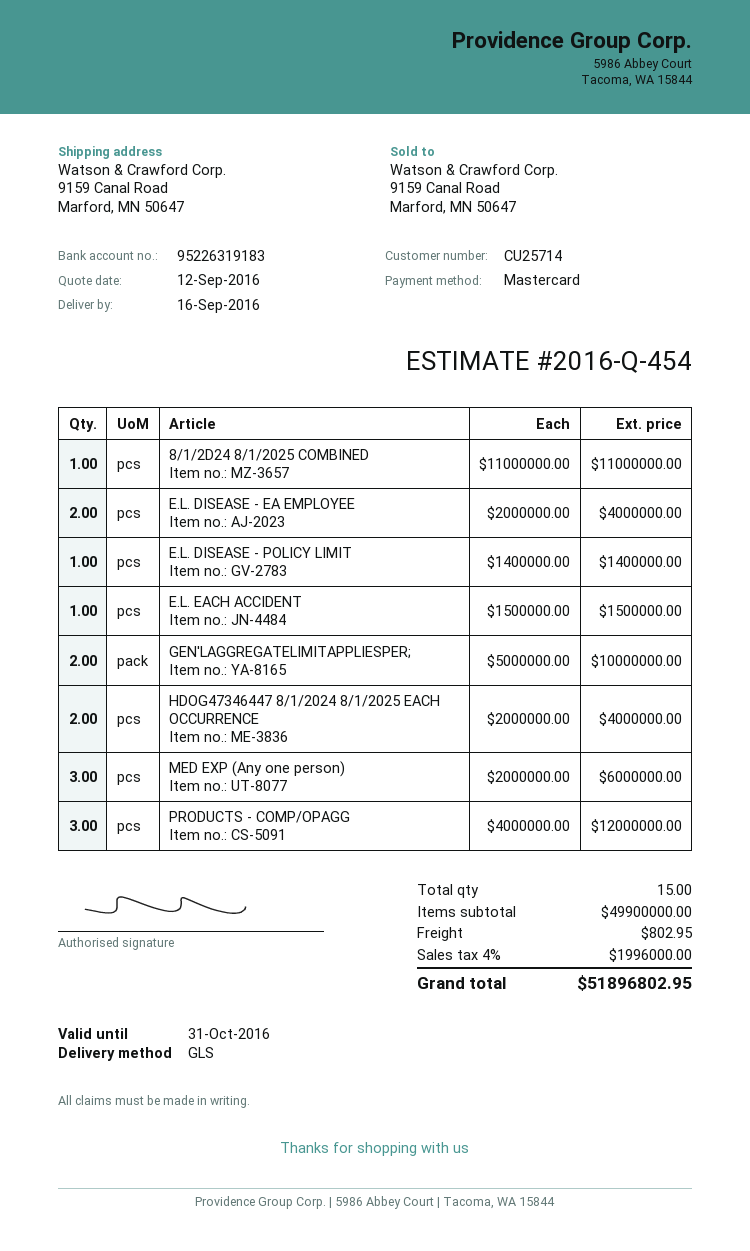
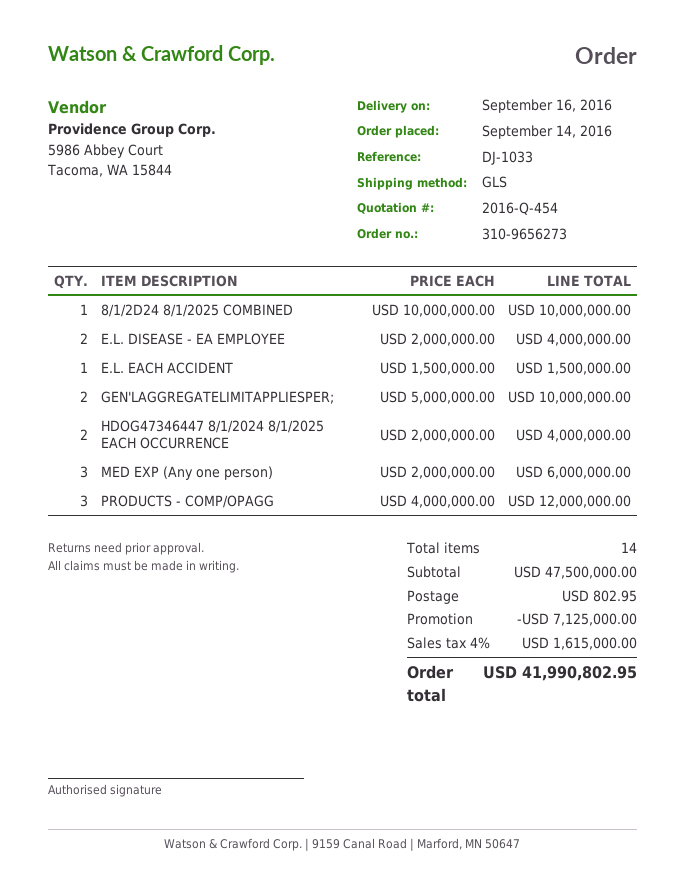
8/1/2D24 8/1/2025 COMBINED: 1 x 11000000.00 = 11000000.00 -> 1 x 10000000.00 = 10000000.00
E.L. DISEASE - POLICY LIMIT: 1 x 1400000.00 = 1400000.00 -> none
total quantity: 15 -> 14
subtotal: 49900000.00 -> 47500000.00
discount: none -> 7125000.00
tax: 4% = 1996000.00 -> 4% = 1615000.00
total: 51896802.95 -> 41990802.95

